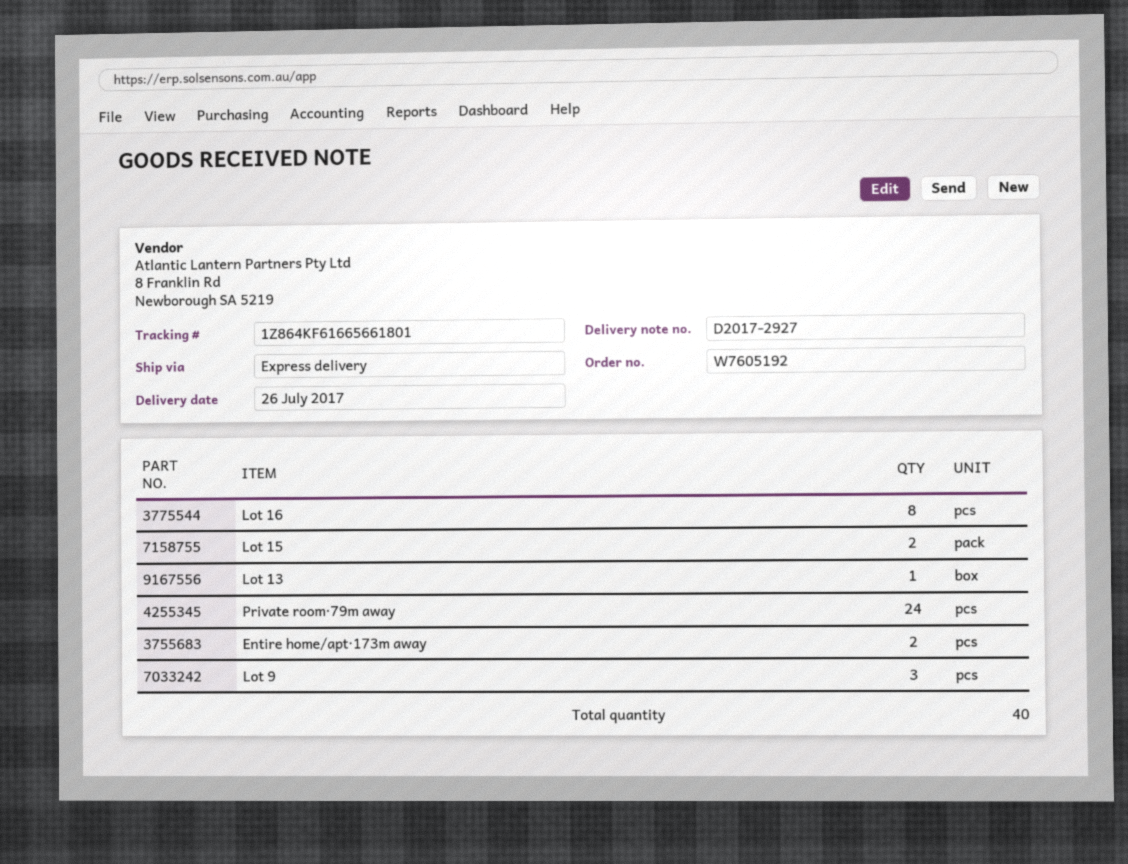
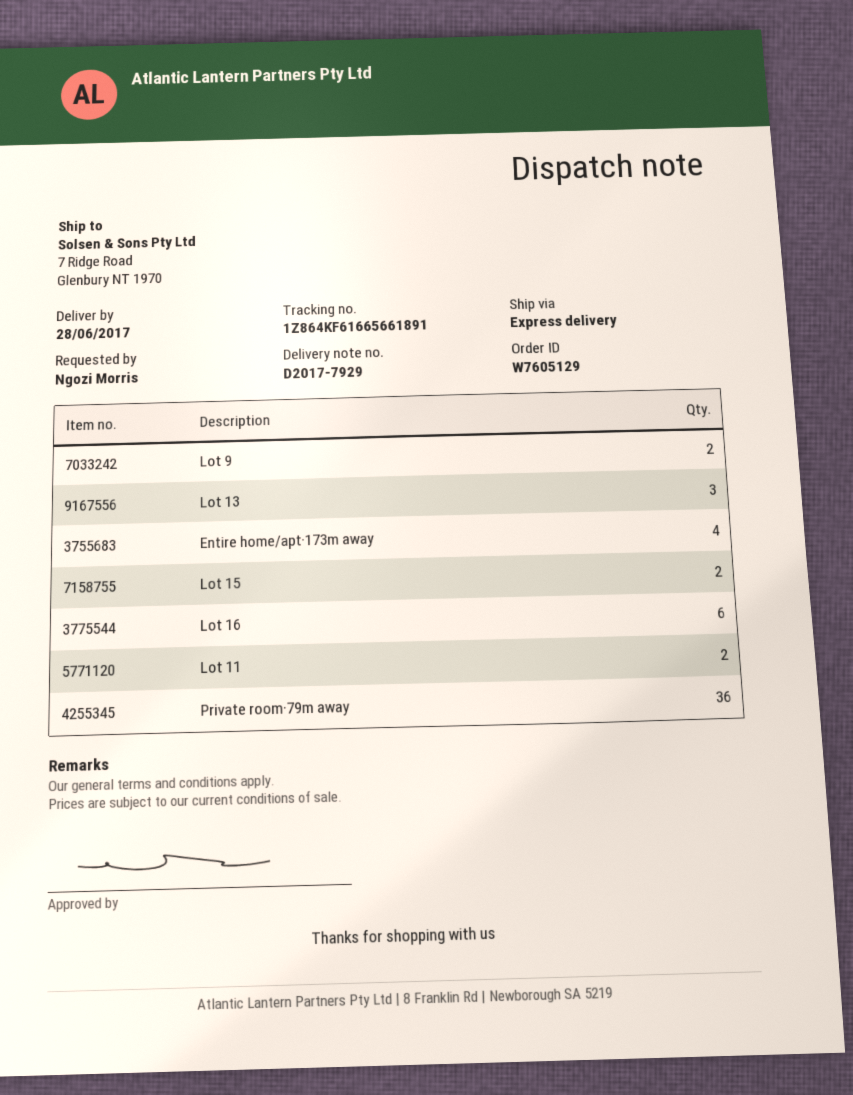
order number: W7605192 -> W7605129
delivery note number: D2017-2927 -> D2017-7929
delivery date: 2017-07-26 -> 2017-06-28
tracking number: 1Z864KF61665661801 -> 1Z864KF61665661891
Lot 16: 8 -> 6
Lot 13: 1 -> 3
Private room·79m away: 24 -> 36
Entire home/apt·173m away: 2 -> 4
Lot 9: 3 -> 2
Lot 11: none -> 2

